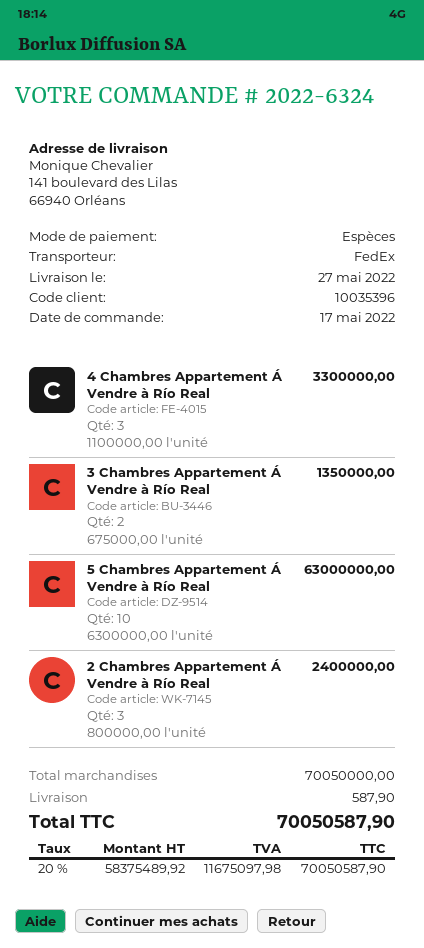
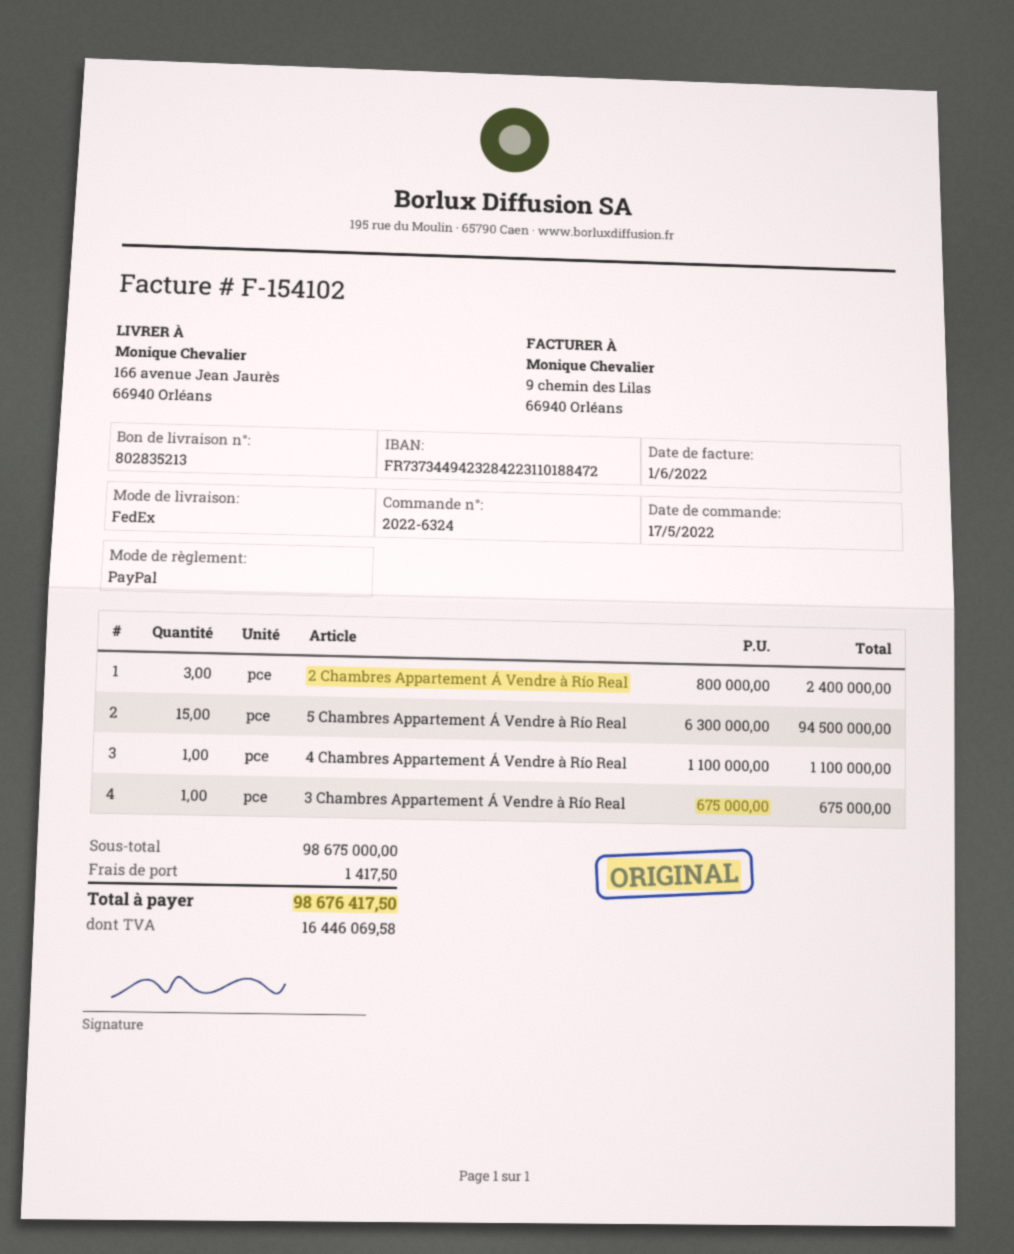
payment method: cash -> PayPal
ship to: 141 boulevard des Lilas, 66940 Orléans -> 166 avenue Jean Jaurès, 66940 Orléans
4 Chambres Appartement Á Vendre à Río Real: 3 x 1100000.00 = 3300000.00 -> 1 x 1100000.00 = 1100000.00
3 Chambres Appartement Á Vendre à Río Real: 2 x 675000.00 = 1350000.00 -> 1 x 675000.00 = 675000.00
5 Chambres Appartement Á Vendre à Río Real: 10 x 6300000.00 = 63000000.00 -> 15 x 6300000.00 = 94500000.00
subtotal: 70050000.00 -> 98675000.00
shipping: 587.90 -> 1417.50
tax: 11675097.98 -> 16446069.58
total: 70050587.90 -> 98676417.50

